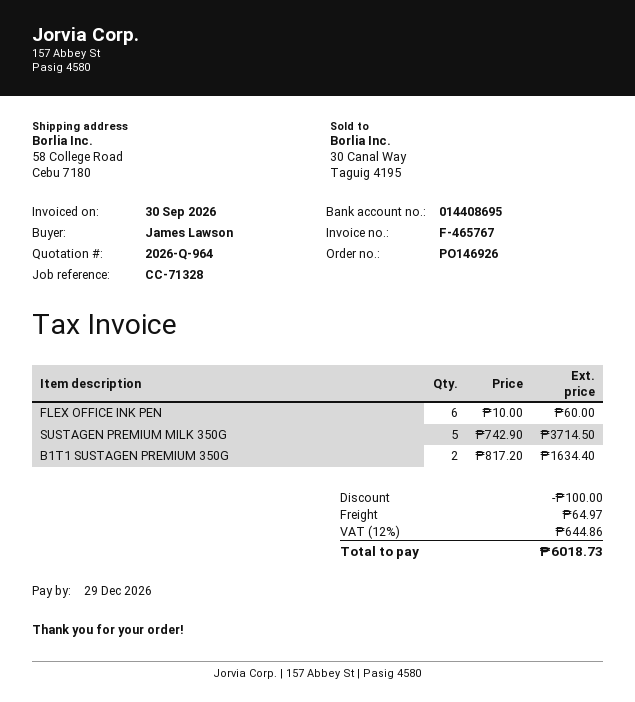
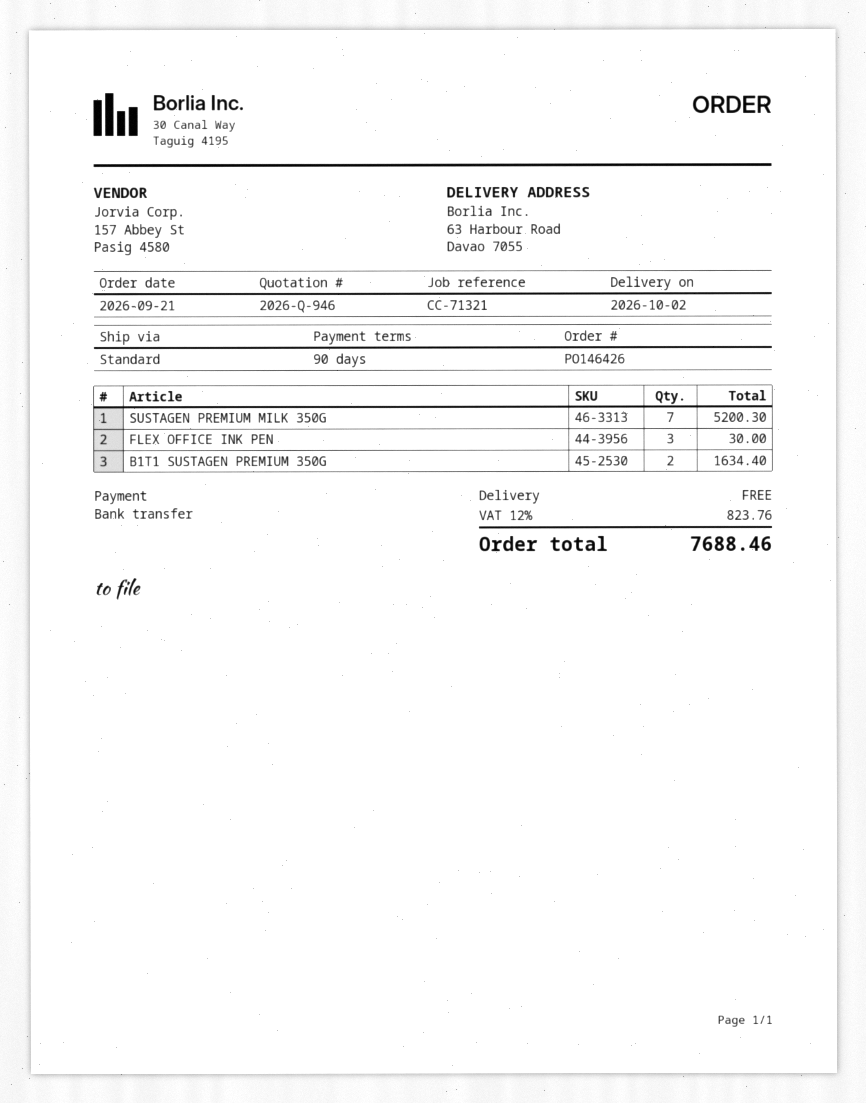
quote number: 2026-Q-964 -> 2026-Q-946
order number: PO146926 -> PO146426
reference: CC-71328 -> CC-71321
ship to: 58 College Road, Cebu 7180 -> 63 Harbour Road, Davao 7055
FLEX OFFICE INK PEN: 6 for 60.00 -> 3 for 30.00
SUSTAGEN PREMIUM MILK 350G: 5 for 3714.50 -> 7 for 5200.30
discount: 100.00 -> none
shipping: 64.97 -> 0.00
tax: 12% = 644.86 -> 12% = 823.76
total: 6018.73 -> 7688.46

